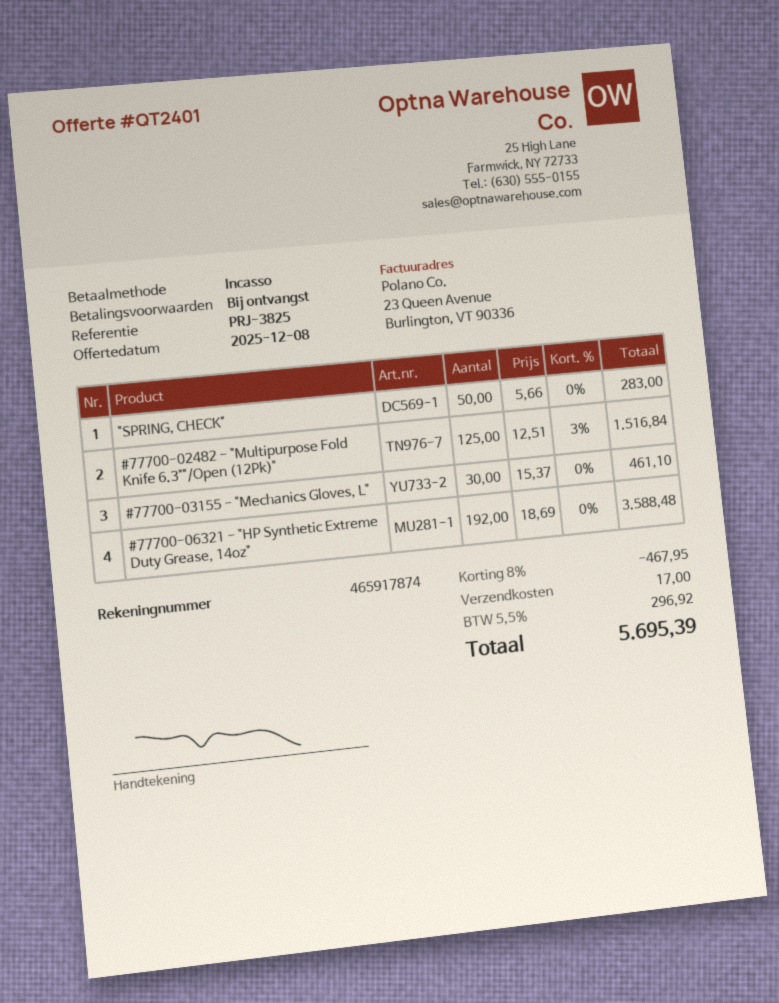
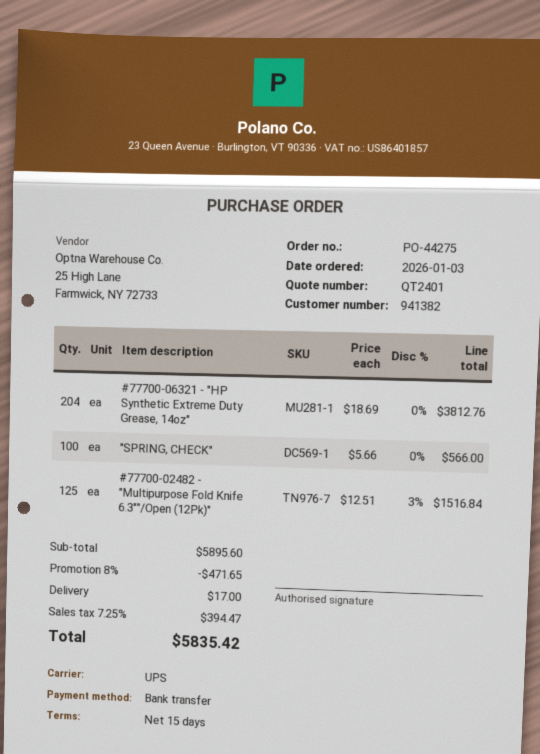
payment terms: on receipt -> 15 days
payment method: direct debit -> bank transfer
"SPRING, CHECK": 50 x 5.66 = 283.00 -> 100 x 5.66 = 566.00
#77700-03155 - "Mechanics Gloves, L": 30 x 15.37 = 461.10 -> none
#77700-06321 - "HP Synthetic Extreme Duty Grease, 14oz": 192 x 18.69 = 3588.48 -> 204 x 18.69 = 3812.76
discount: 8% = 467.95 -> 8% = 471.65
tax: 5.5% = 296.92 -> 7.25% = 394.47
total: 5695.39 -> 5835.42

